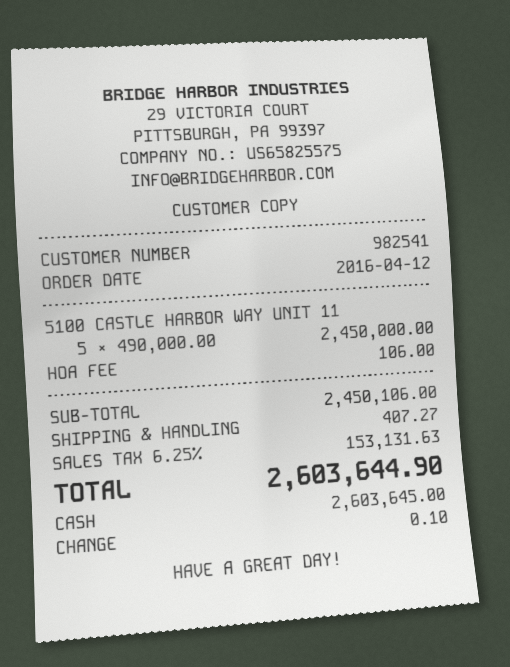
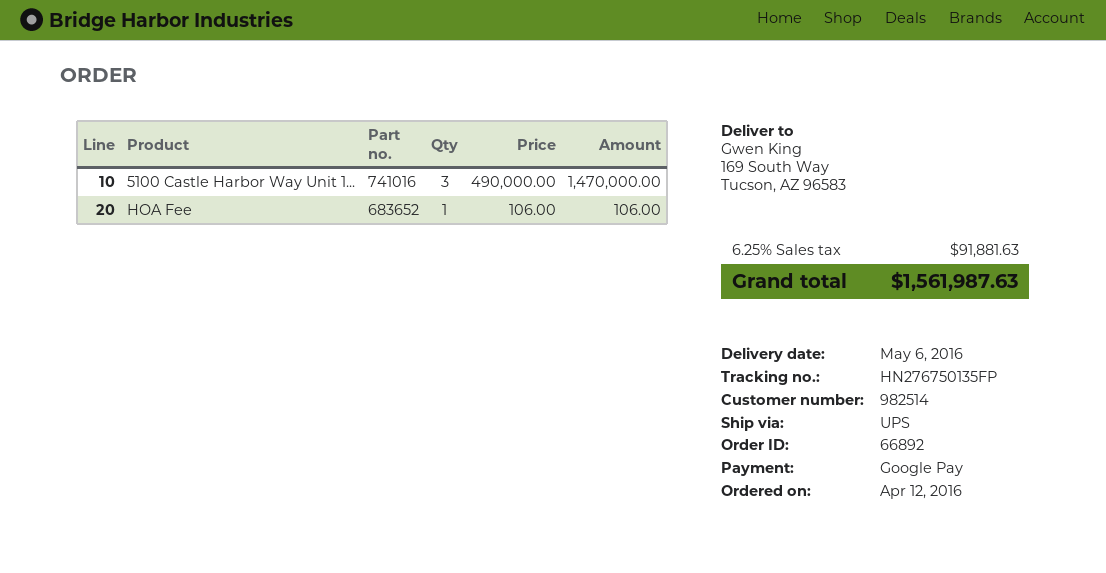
customer number: 982541 -> 982514
payment method: cash -> Google Pay
5100 CASTLE HARBOR WAY UNIT 11: 5 x 490000.00 = 2450000.00 -> 3 x 490000.00 = 1470000.00
shipping: 407.27 -> none
tax: 6.25% = 153131.63 -> 6.25% = 91881.63
total: 2603644.90 -> 1561987.63

